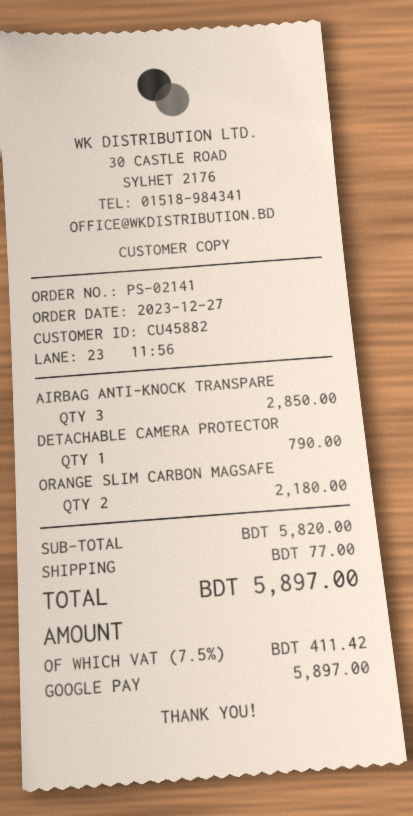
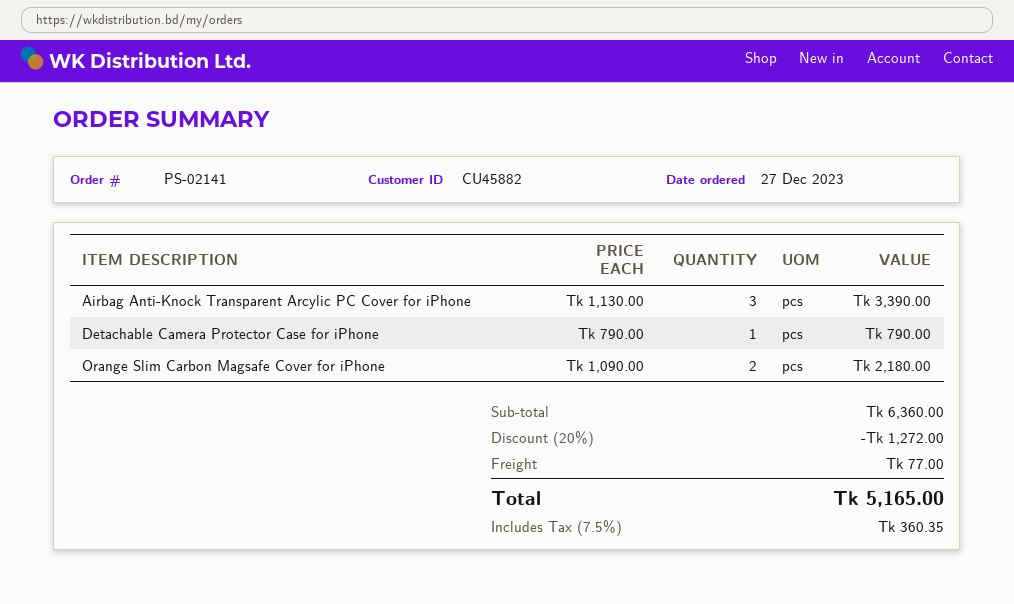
AIRBAG ANTI-KNOCK TRANSPARE: 3 for 2850.00 -> 3 for 3390.00
subtotal: 5820.00 -> 6360.00
discount: none -> 20% = 1272.00
tax: 7.5% = 411.42 -> 7.5% = 360.35
total: 5897.00 -> 5165.00

